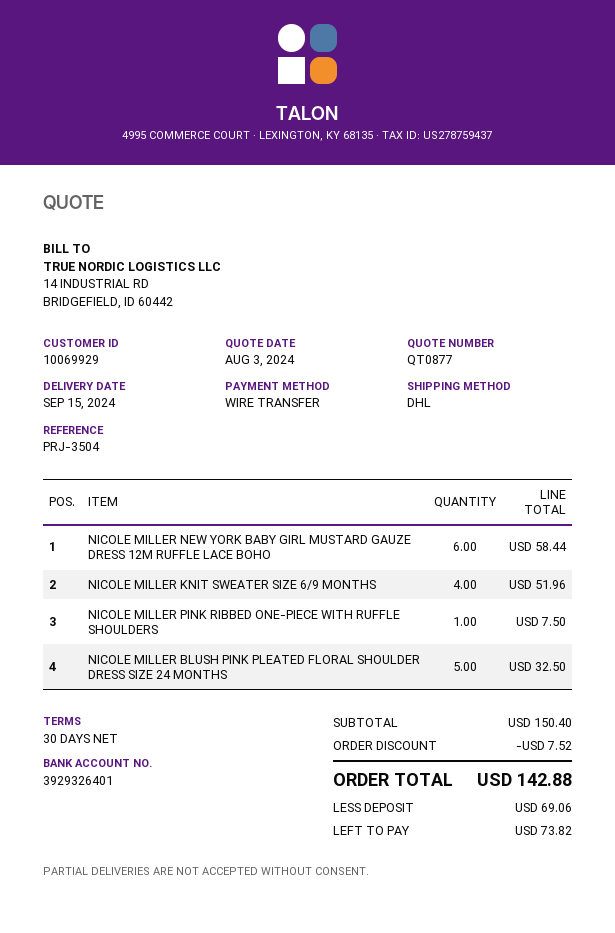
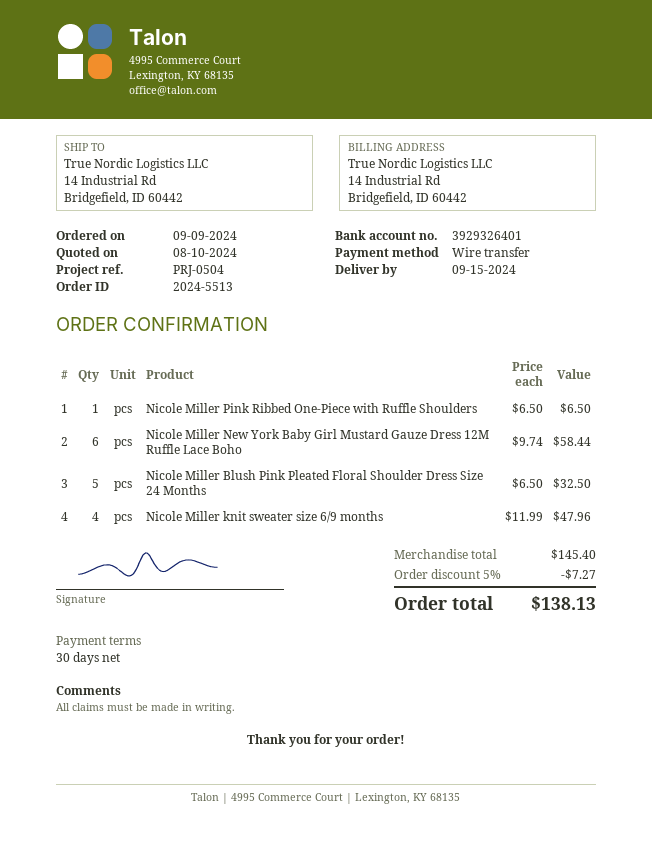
quote date: 2024-08-03 -> 2024-08-10
reference: PRJ-3504 -> PRJ-0504
NICOLE MILLER KNIT SWEATER SIZE 6/9 MONTHS: 4 for 51.96 -> 4 for 47.96
NICOLE MILLER PINK RIBBED ONE-PIECE WITH RUFFLE SHOULDERS: 1 for 7.50 -> 1 for 6.50
subtotal: 150.40 -> 145.40
discount: 7.52 -> 7.27
total: 142.88 -> 138.13

